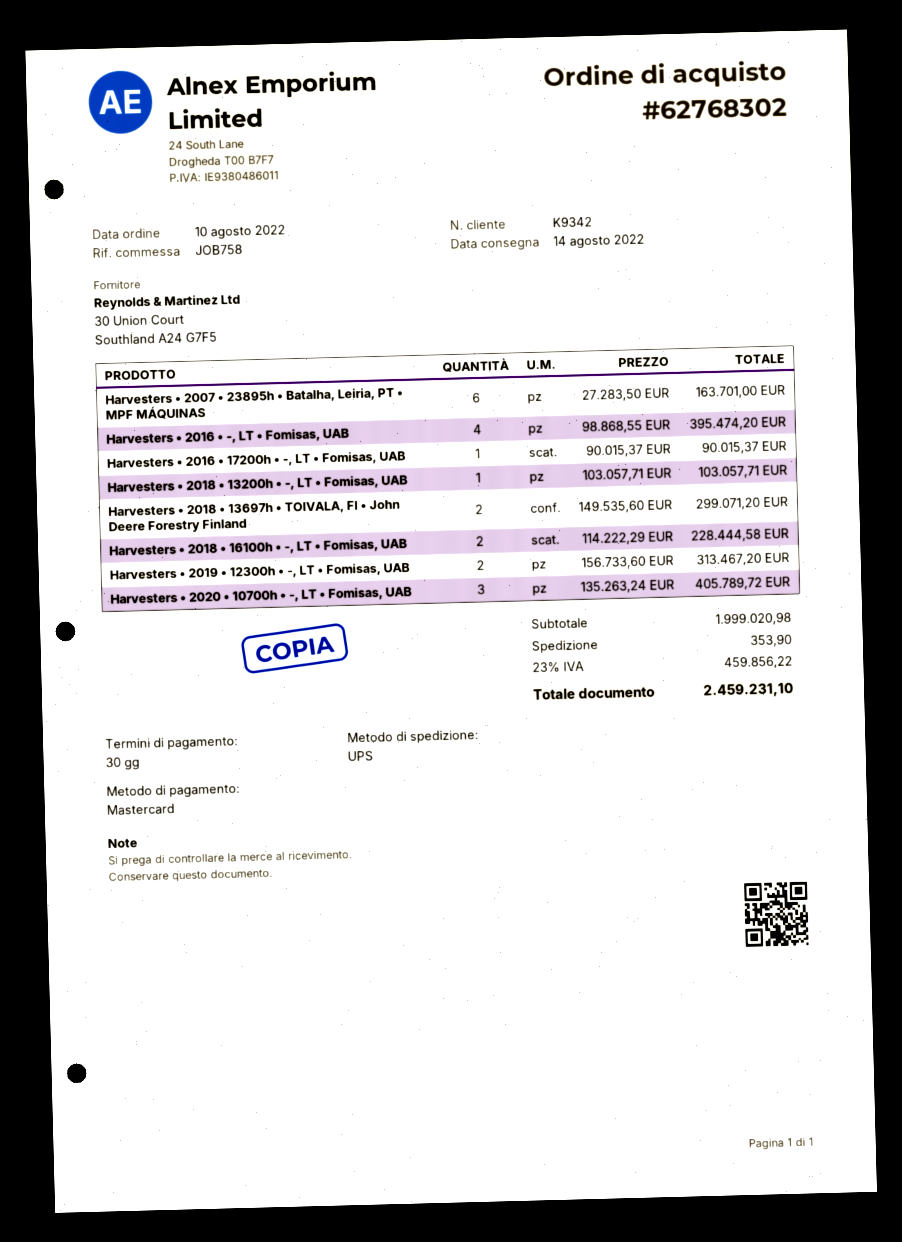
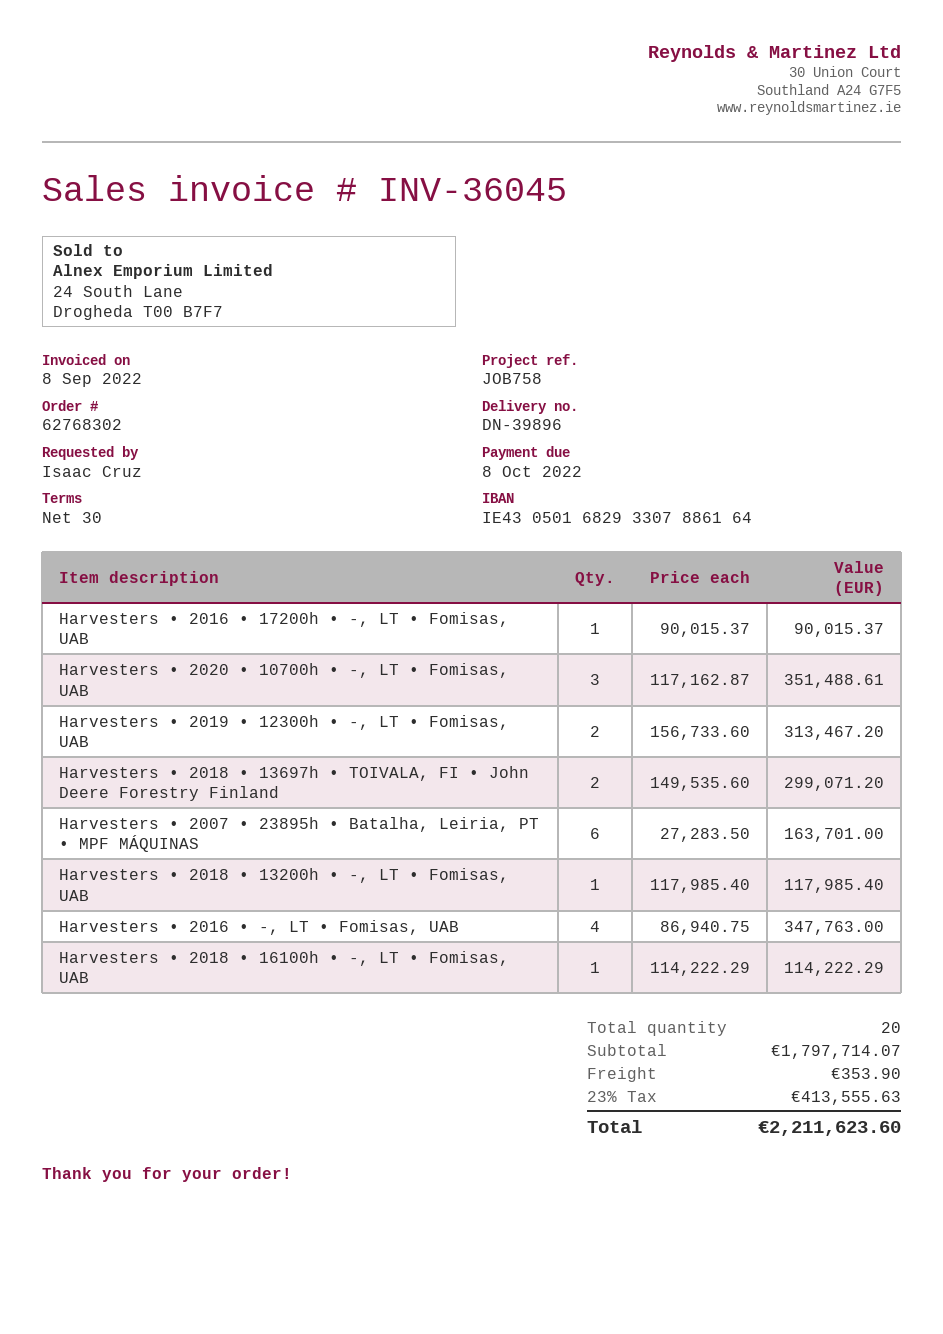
Harvesters • 2016 • -, LT • Fomisas, UAB: 4 x 98868.55 = 395474.20 -> 4 x 86940.75 = 347763.00
Harvesters • 2018 • 13200h • -, LT • Fomisas, UAB: 1 x 103057.71 = 103057.71 -> 1 x 117985.40 = 117985.40
Harvesters • 2018 • 16100h • -, LT • Fomisas, UAB: 2 x 114222.29 = 228444.58 -> 1 x 114222.29 = 114222.29
Harvesters • 2020 • 10700h • -, LT • Fomisas, UAB: 3 x 135263.24 = 405789.72 -> 3 x 117162.87 = 351488.61
subtotal: 1999020.98 -> 1797714.07
tax: 23% = 459856.22 -> 23% = 413555.63
total: 2459231.10 -> 2211623.60

